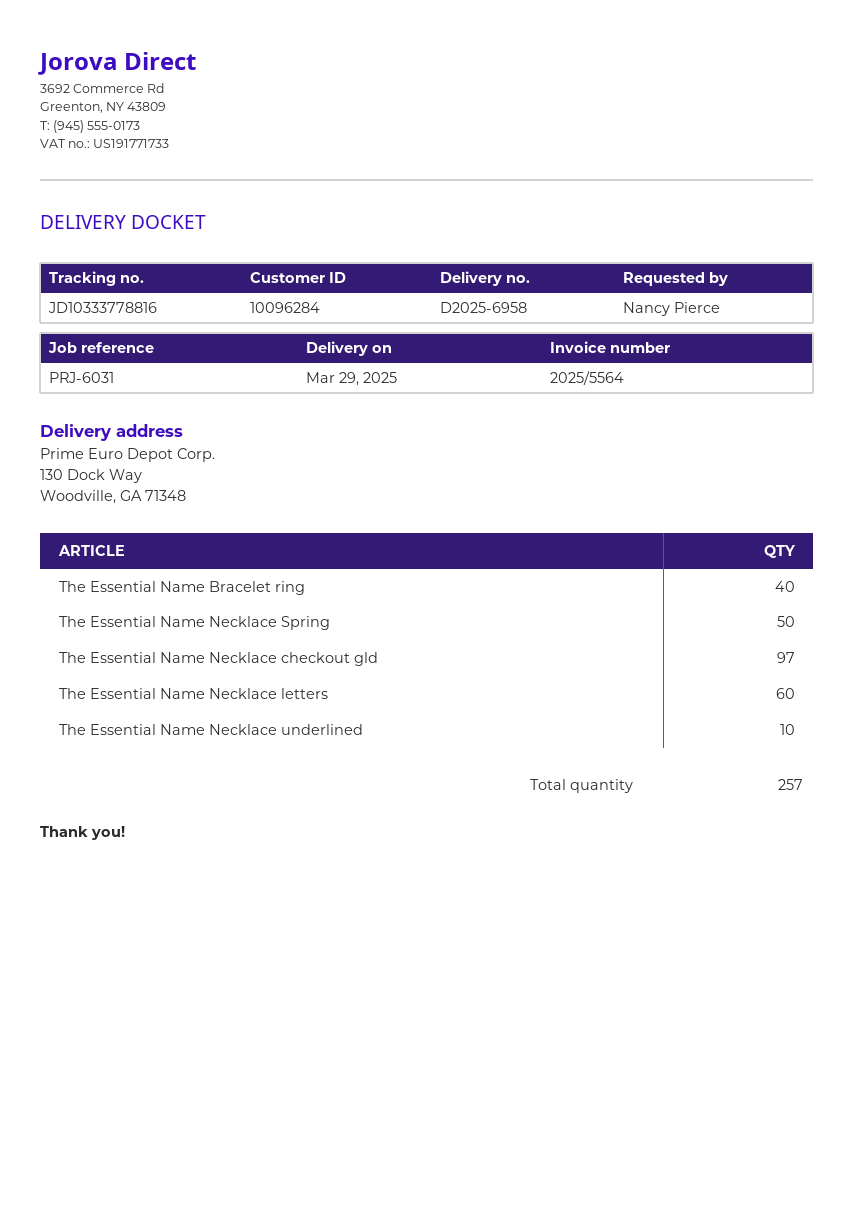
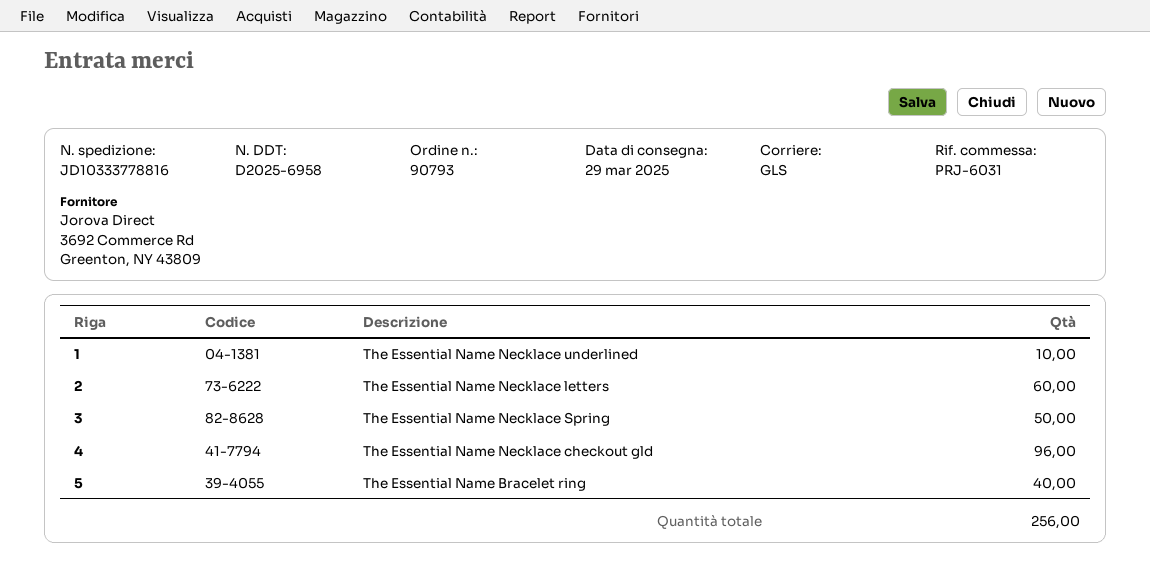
The Essential Name Necklace checkout gld: 97 -> 96
total quantity: 257 -> 256

